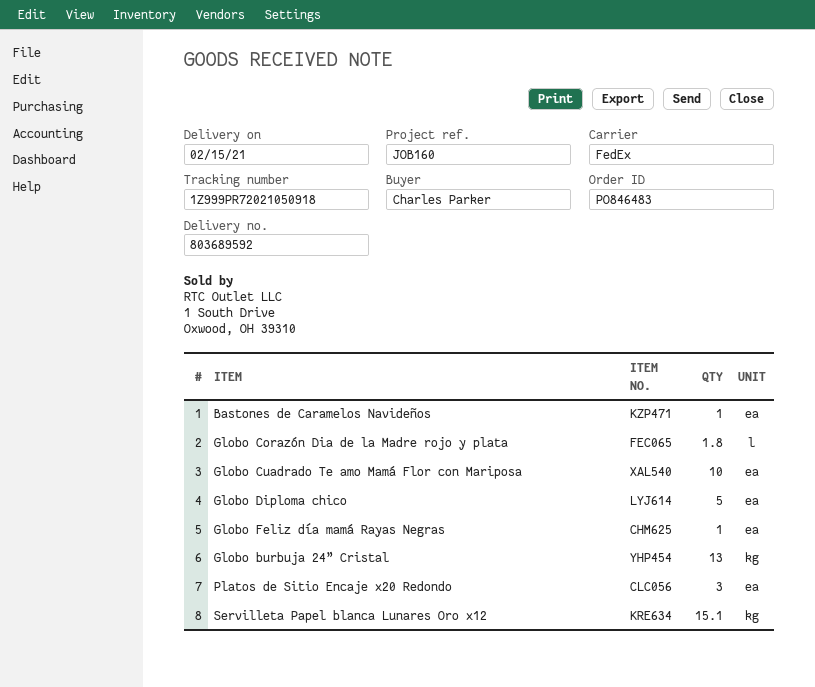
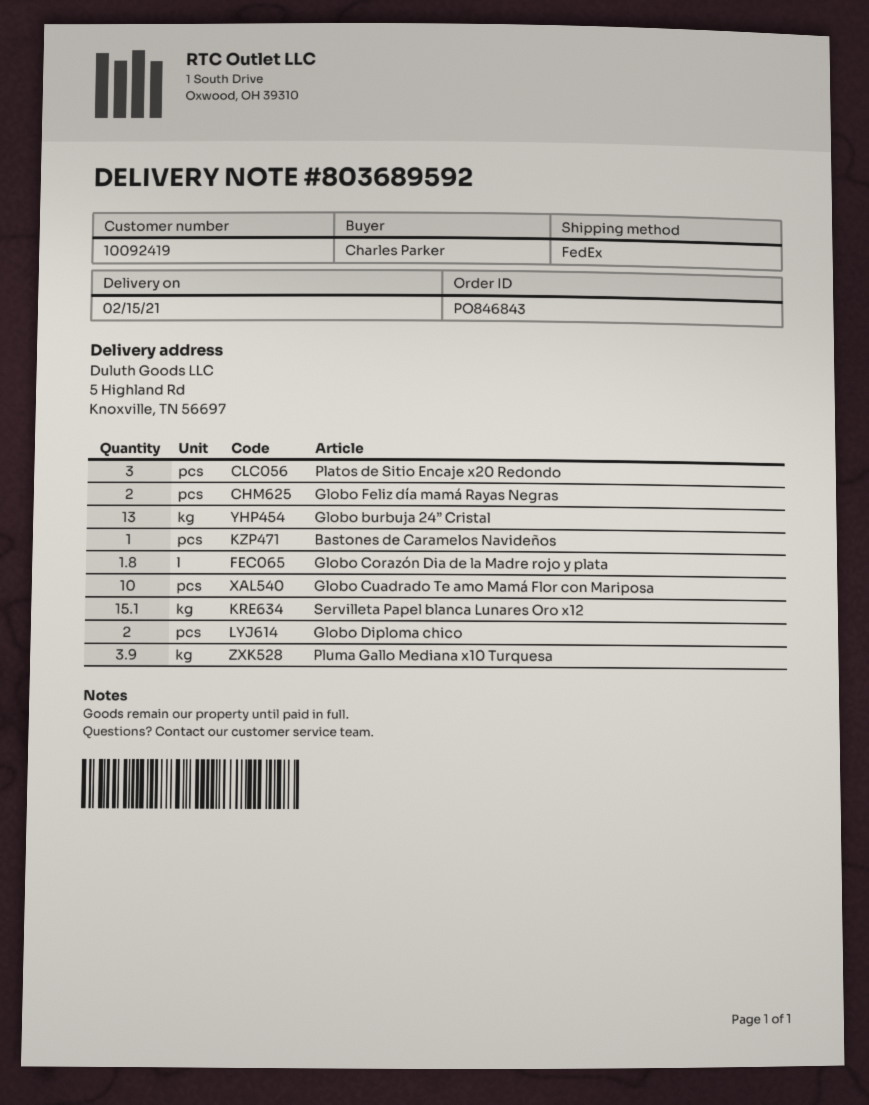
order number: PO846483 -> PO846843
Globo Diploma chico: 5 -> 2
Globo Feliz día mamá Rayas Negras: 1 -> 2
Pluma Gallo Mediana x10 Turquesa: none -> 3.9

